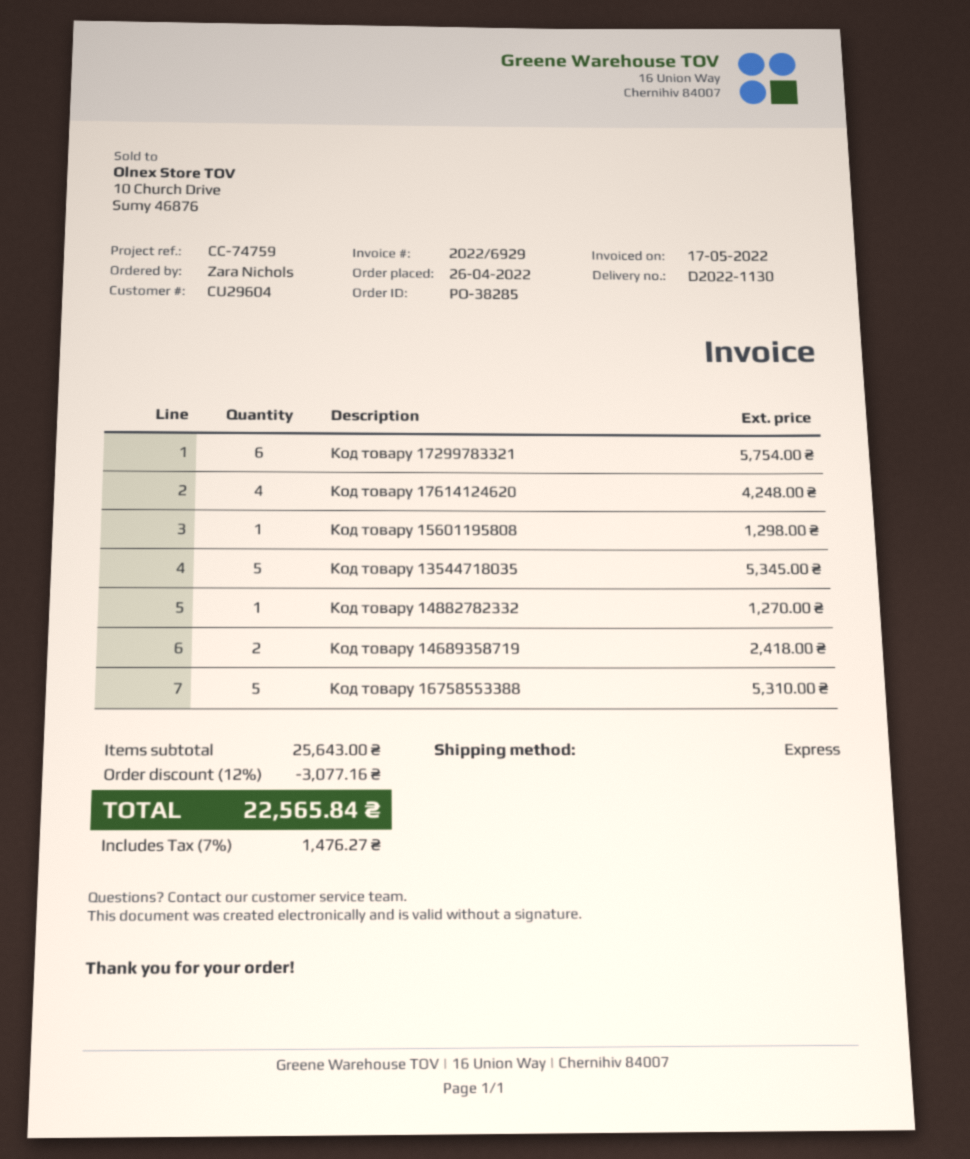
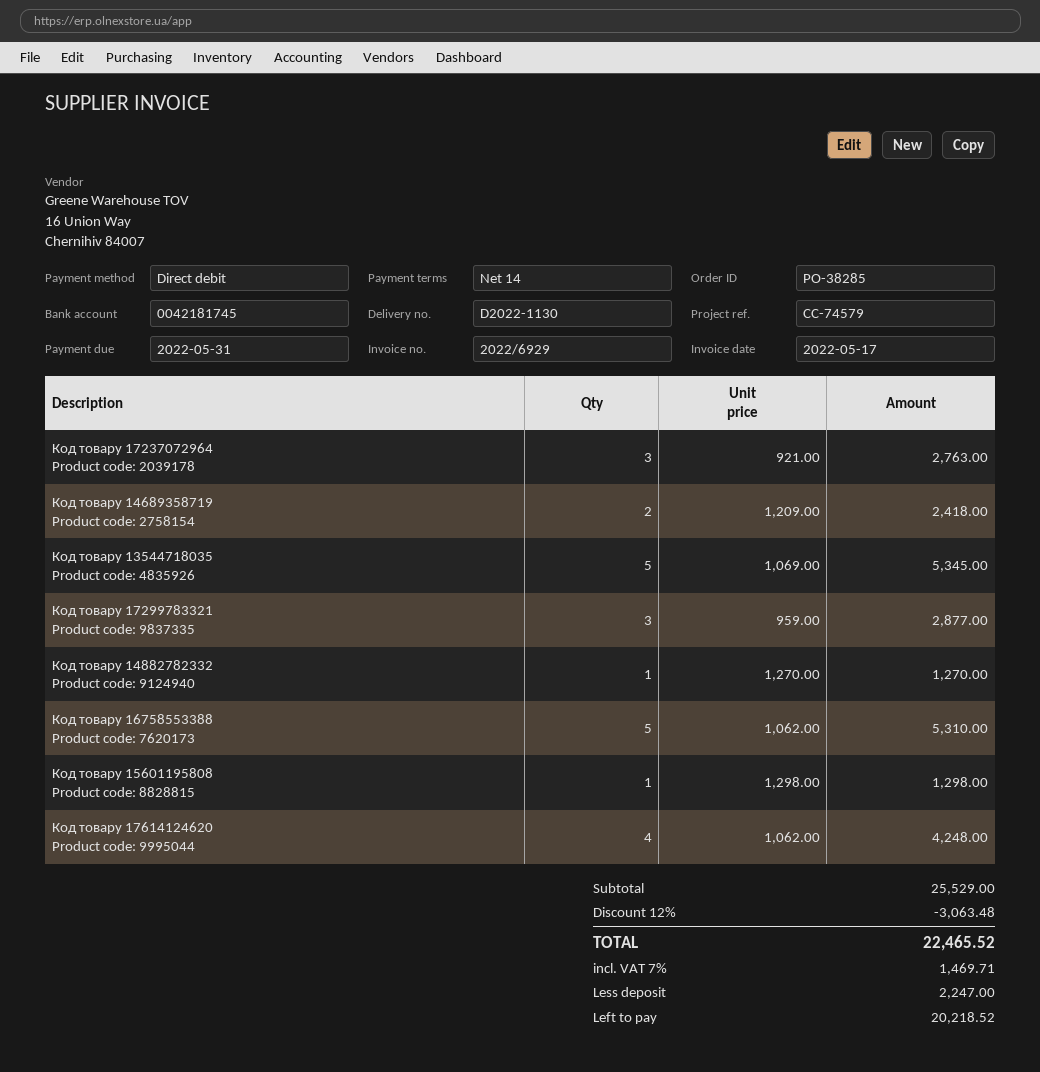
reference: CC-74759 -> CC-74579
Код товару 17299783321: 6 for 5754.00 -> 3 for 2877.00
Код товару 17237072964: none -> 3 for 2763.00
subtotal: 25643.00 -> 25529.00
discount: 12% = 3077.16 -> 12% = 3063.48
tax: 7% = 1476.27 -> 7% = 1469.71
total: 22565.84 -> 22465.52

